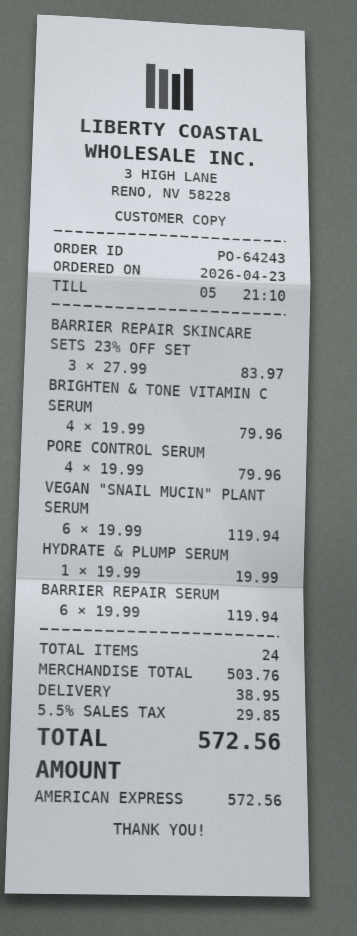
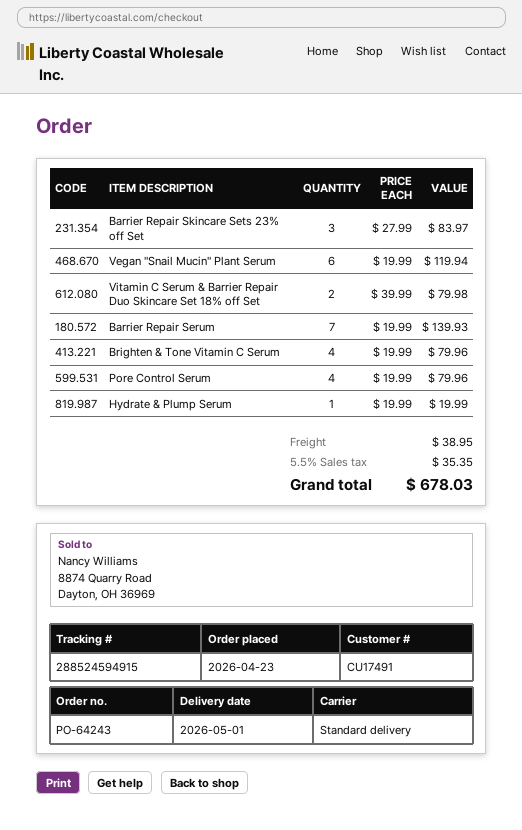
BARRIER REPAIR SERUM: 6 x 19.99 = 119.94 -> 7 x 19.99 = 139.93
Vitamin C Serum & Barrier Repair Duo Skincare Set 18% off Set: none -> 2 x 39.99 = 79.98
tax: 5.5% = 29.85 -> 5.5% = 35.35
total: 572.56 -> 678.03

